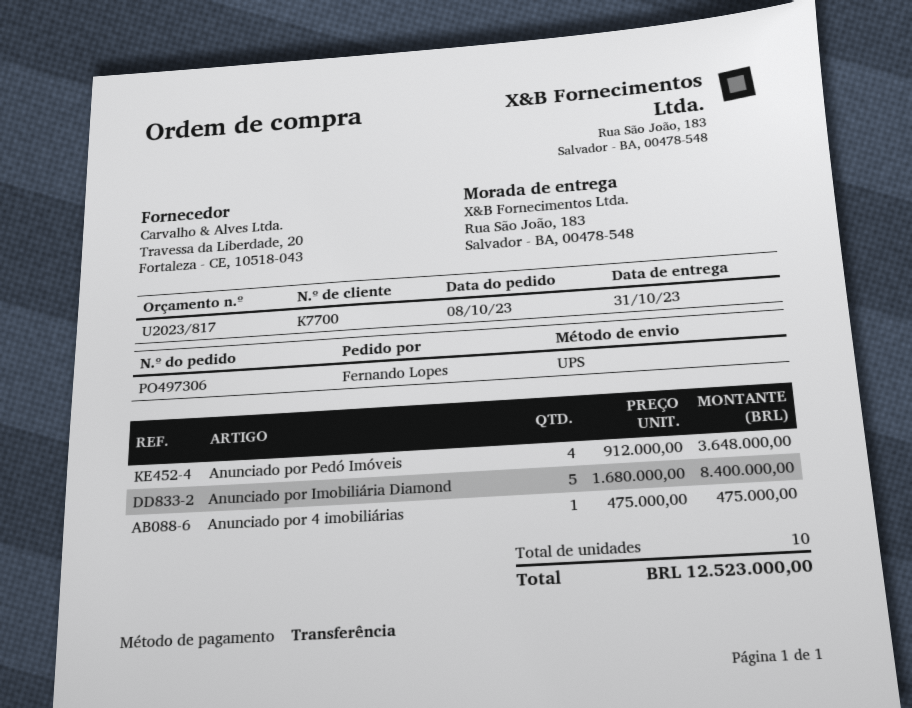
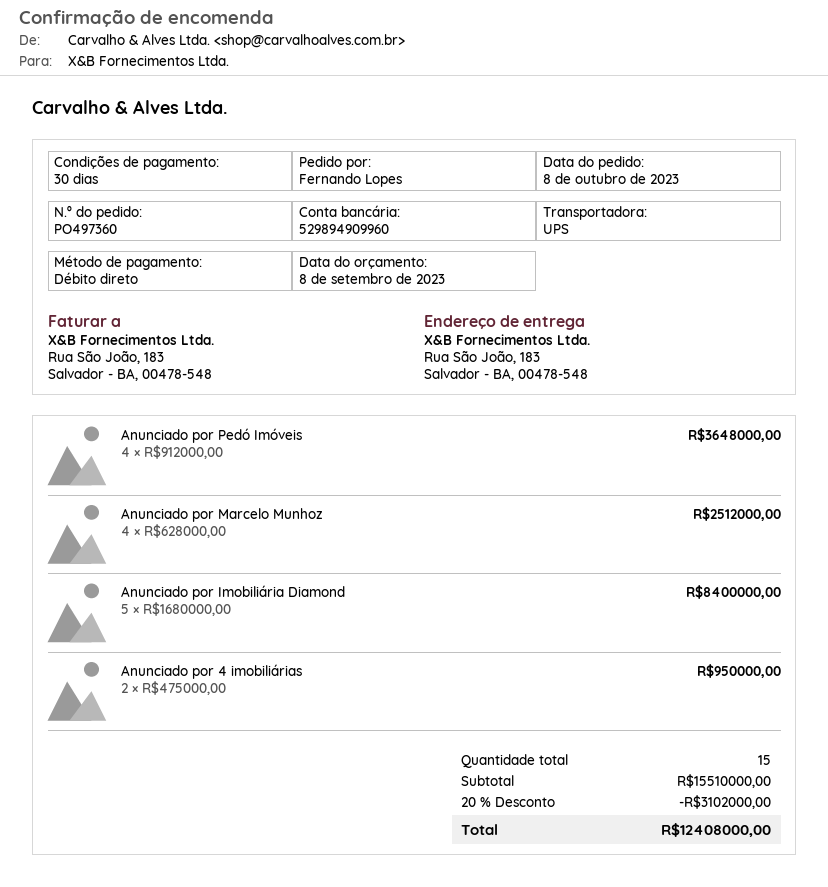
order number: PO497306 -> PO497360
payment method: bank transfer -> direct debit
Anunciado por 4 imobiliárias: 1 x 475000.00 = 475000.00 -> 2 x 475000.00 = 950000.00
Anunciado por Marcelo Munhoz: none -> 4 x 628000.00 = 2512000.00
total quantity: 10 -> 15
discount: none -> 20% = 3102000.00
total: 12523000.00 -> 12408000.00

